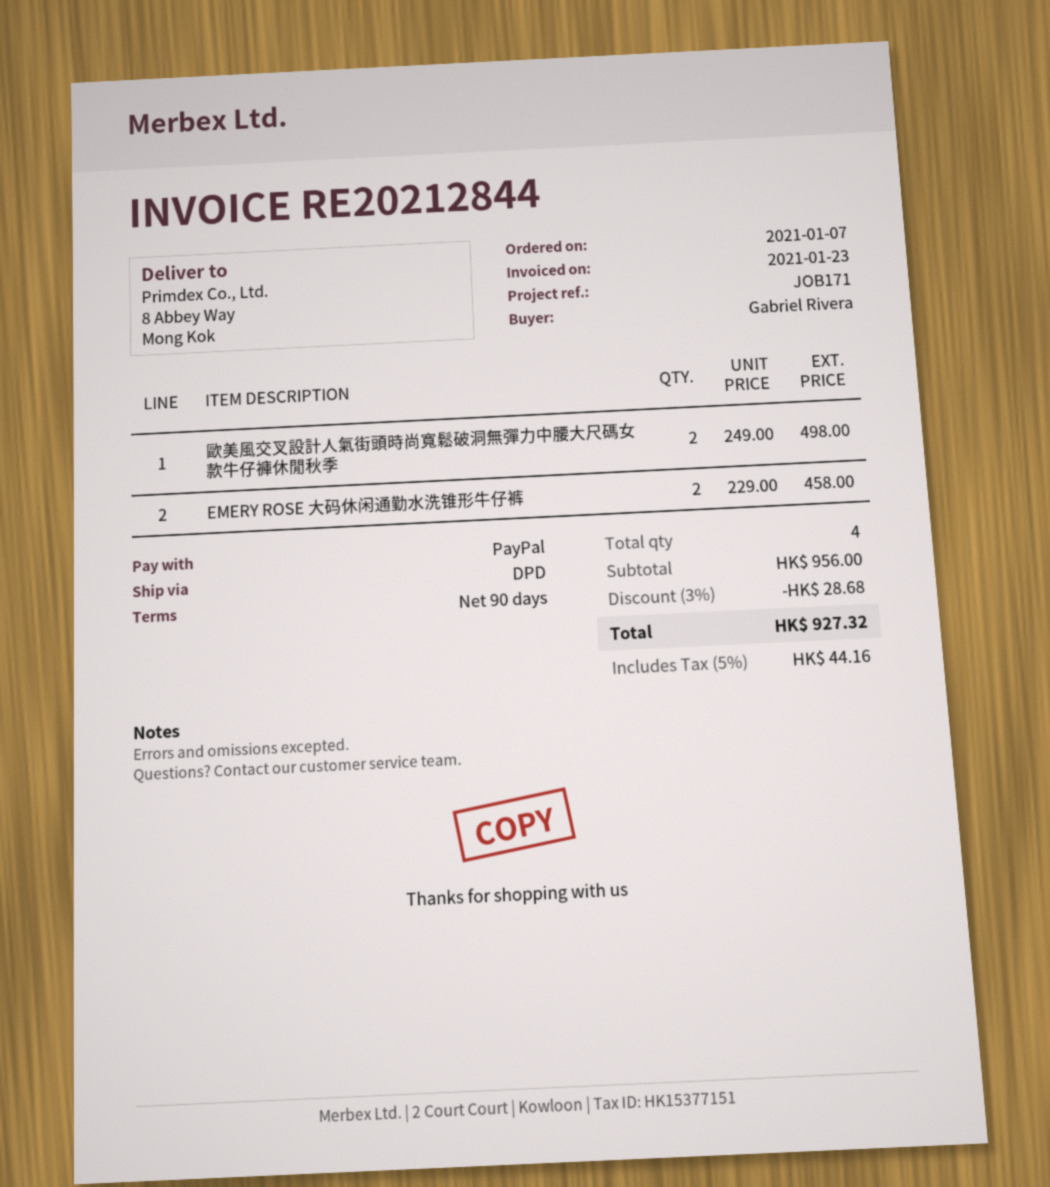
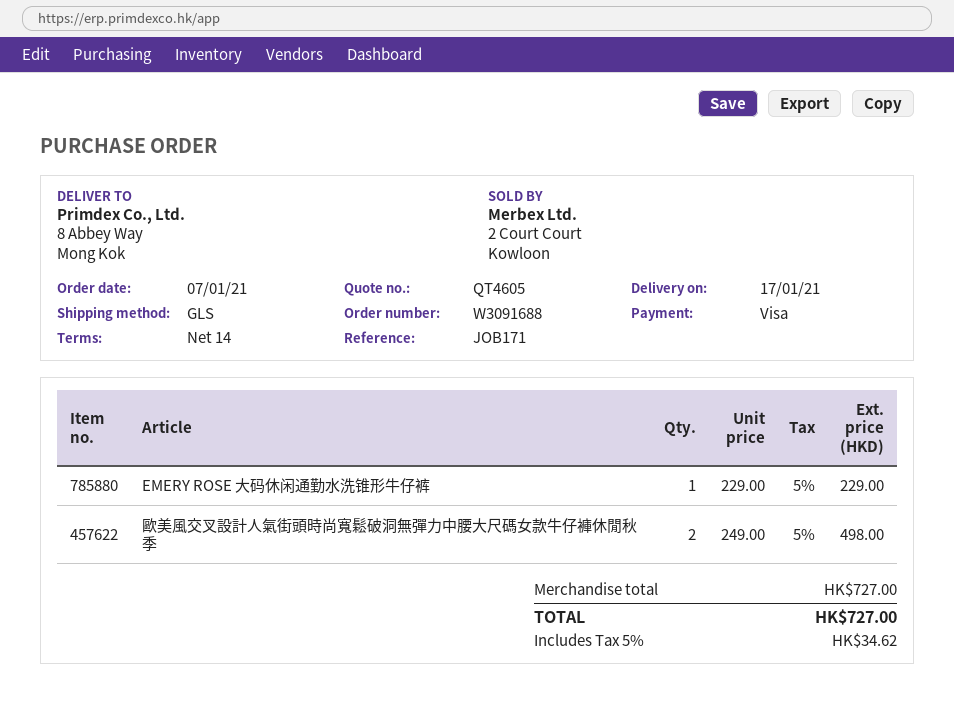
payment terms: 90 days -> 14 days
payment method: PayPal -> Visa
shipping method: DPD -> GLS
EMERY ROSE 大码休闲通勤水洗锥形牛仔裤: 2 x 229.00 = 458.00 -> 1 x 229.00 = 229.00
subtotal: 956.00 -> 727.00
discount: 3% = 28.68 -> none
tax: 5% = 44.16 -> 5% = 34.62
total: 927.32 -> 727.00

